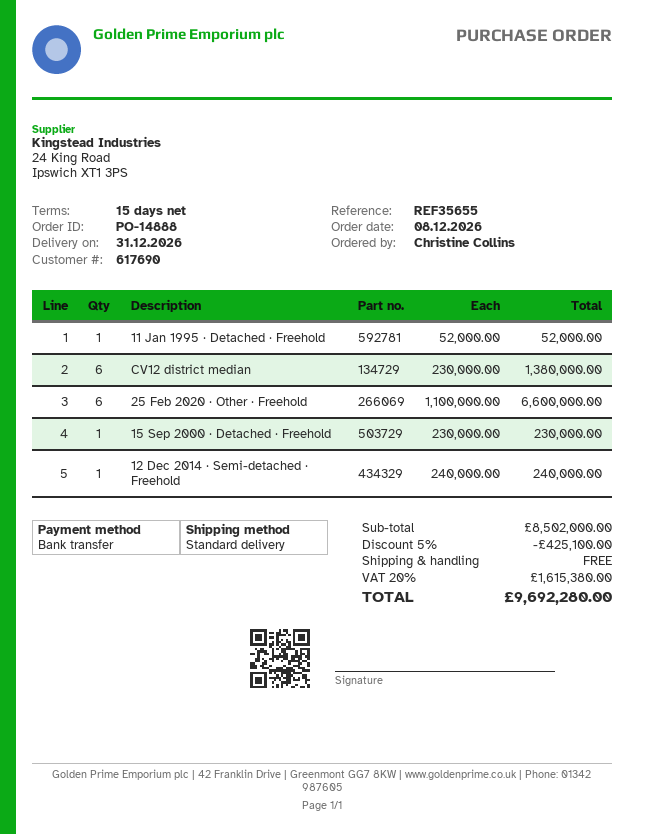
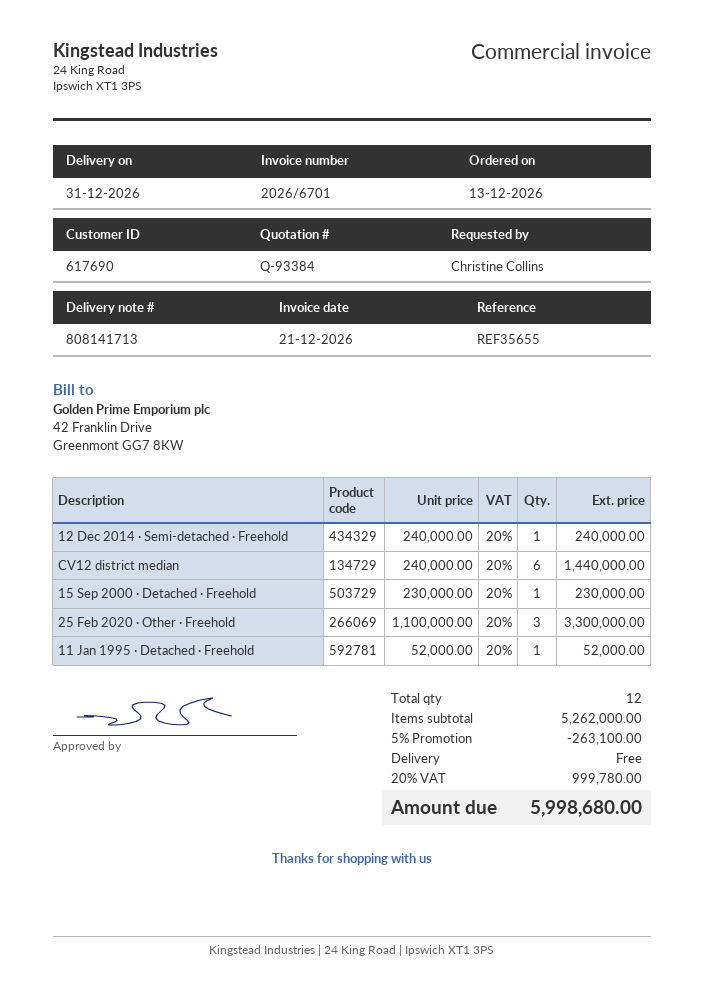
order date: 2026-12-08 -> 2026-12-13
CV12 district median: 6 x 230000.00 = 1380000.00 -> 6 x 240000.00 = 1440000.00
25 Feb 2020 · Other · Freehold: 6 x 1100000.00 = 6600000.00 -> 3 x 1100000.00 = 3300000.00
subtotal: 8502000.00 -> 5262000.00
discount: 5% = 425100.00 -> 5% = 263100.00
tax: 20% = 1615380.00 -> 20% = 999780.00
total: 9692280.00 -> 5998680.00

